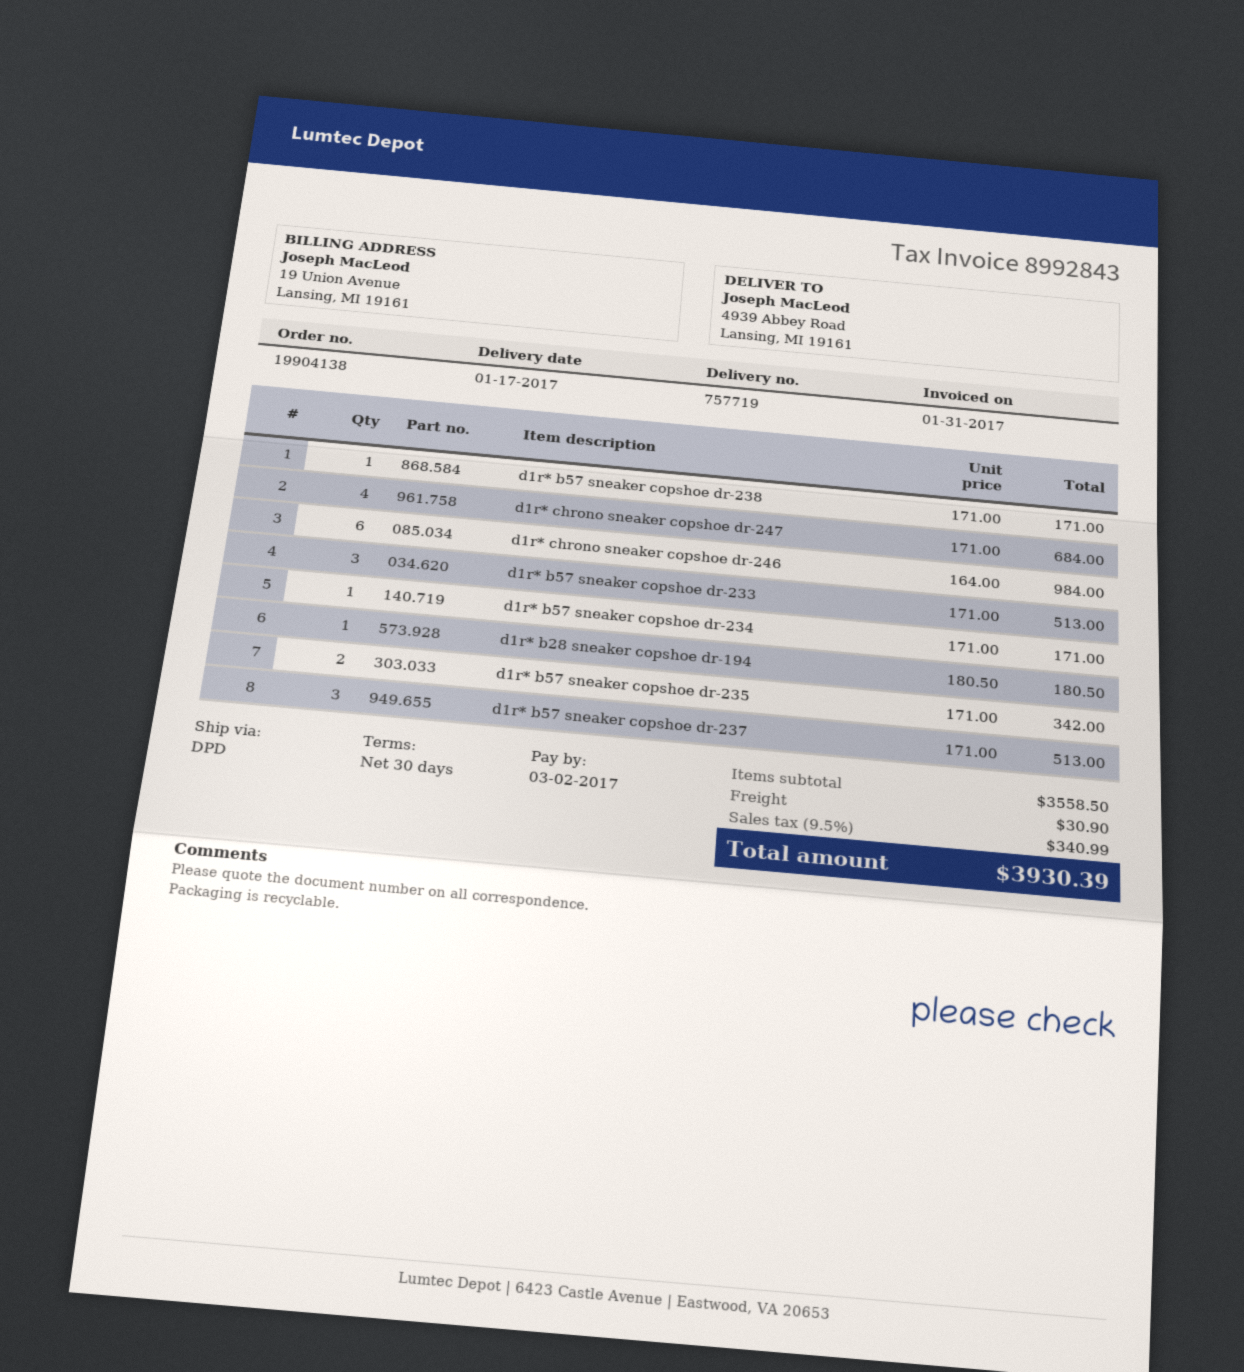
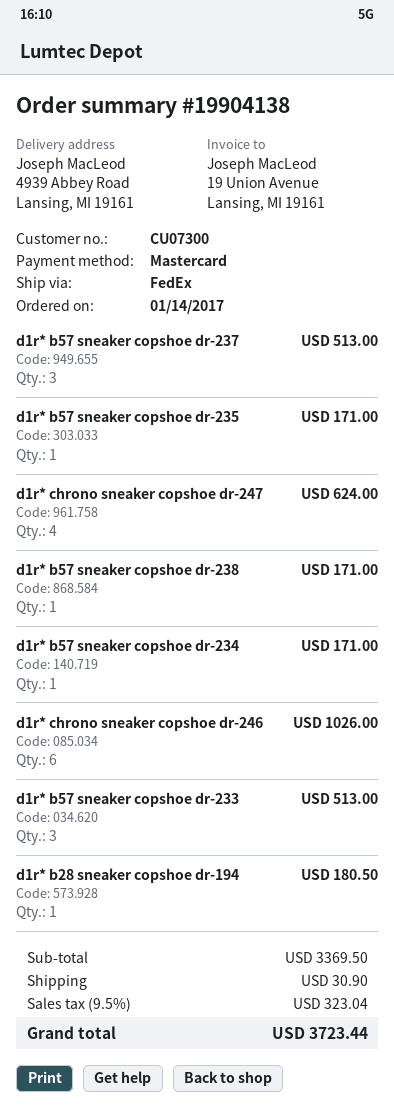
shipping method: DPD -> FedEx
d1r* chrono sneaker copshoe dr-247: 4 for 684.00 -> 4 for 624.00
d1r* chrono sneaker copshoe dr-246: 6 for 984.00 -> 6 for 1026.00
d1r* b57 sneaker copshoe dr-235: 2 for 342.00 -> 1 for 171.00
subtotal: 3558.50 -> 3369.50
tax: 9.5% = 340.99 -> 9.5% = 323.04
total: 3930.39 -> 3723.44

